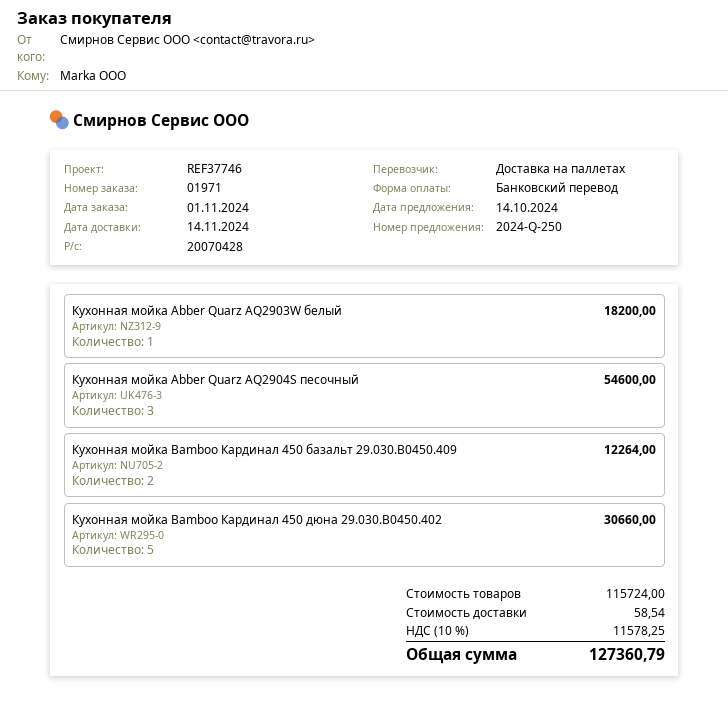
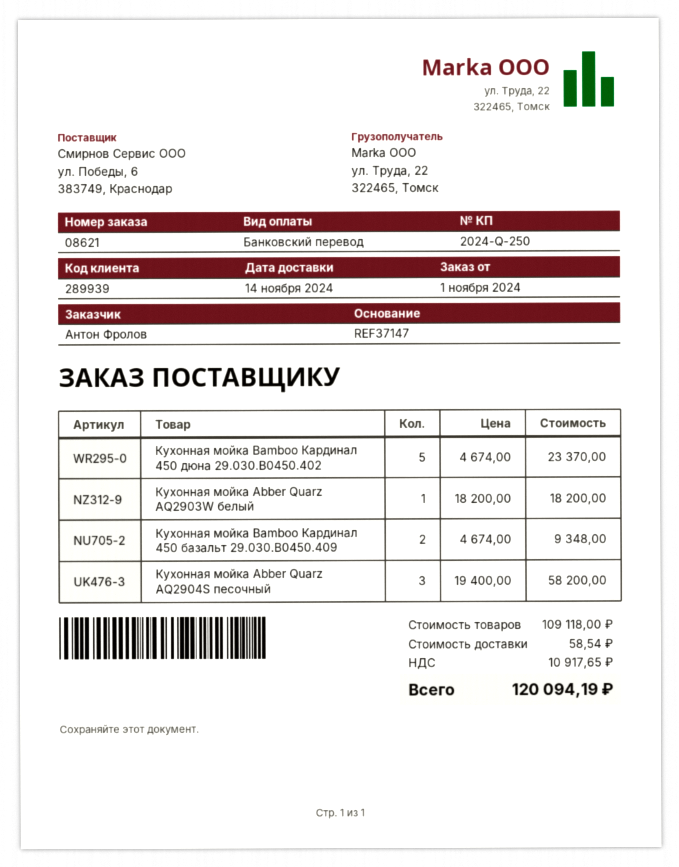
order number: 01971 -> 08621
reference: REF37746 -> REF37147
Кухонная мойка Abber Quarz AQ2904S песочный: 3 for 54600.00 -> 3 for 58200.00
Кухонная мойка Bamboo Кардинал 450 базальт 29.030.B0450.409: 2 for 12264.00 -> 2 for 9348.00
Кухонная мойка Bamboo Кардинал 450 дюна 29.030.B0450.402: 5 for 30660.00 -> 5 for 23370.00
subtotal: 115724.00 -> 109118.00
tax: 11578.25 -> 10917.65
total: 127360.79 -> 120094.19

